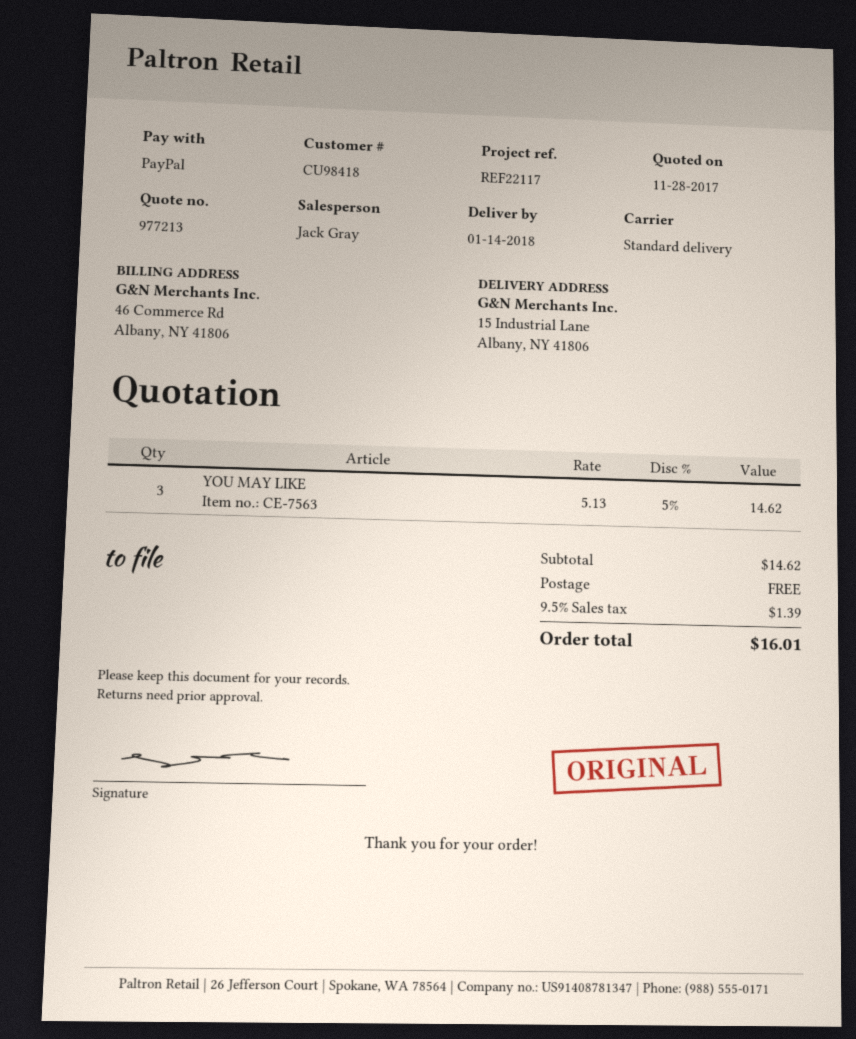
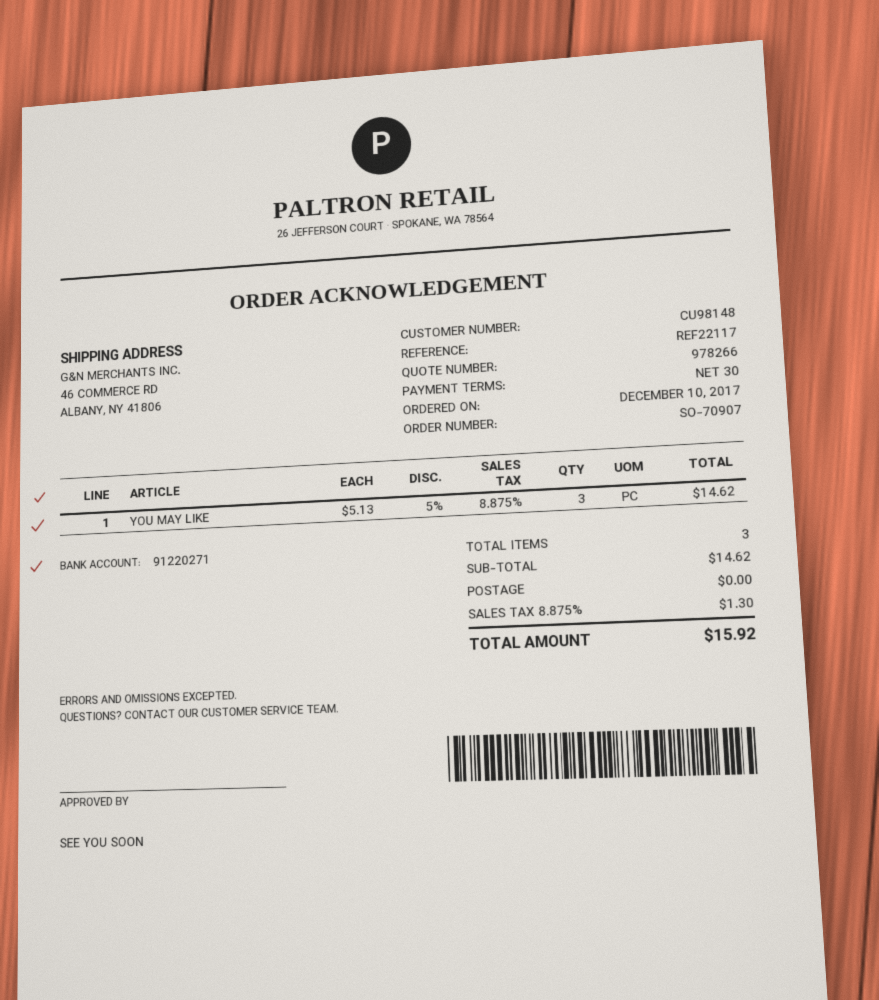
quote number: 977213 -> 978266
customer number: CU98418 -> CU98148
ship to: 15 Industrial Lane, Albany, NY 41806 -> 46 COMMERCE RD, ALBANY, NY 41806
tax: 9.5% = 1.39 -> 8.875% = 1.30
total: 16.01 -> 15.92

